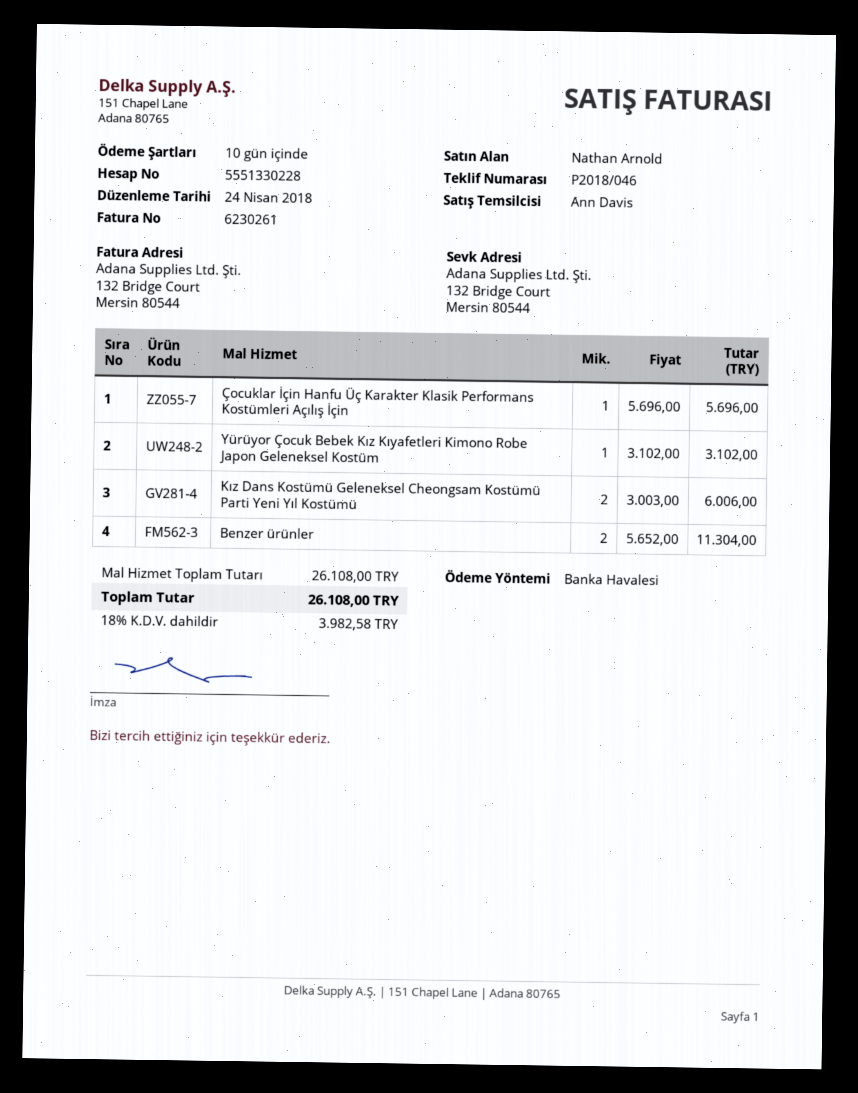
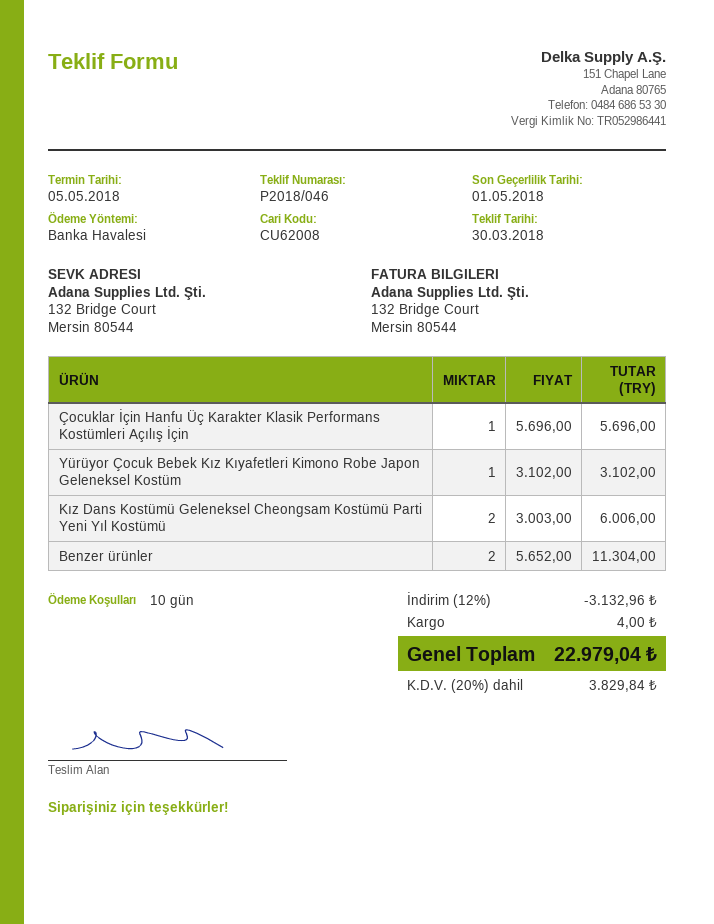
discount: none -> 12% = 3132.96
shipping: none -> 4.00
tax: 18% = 3982.58 -> 20% = 3829.84
total: 26108.00 -> 22979.04

